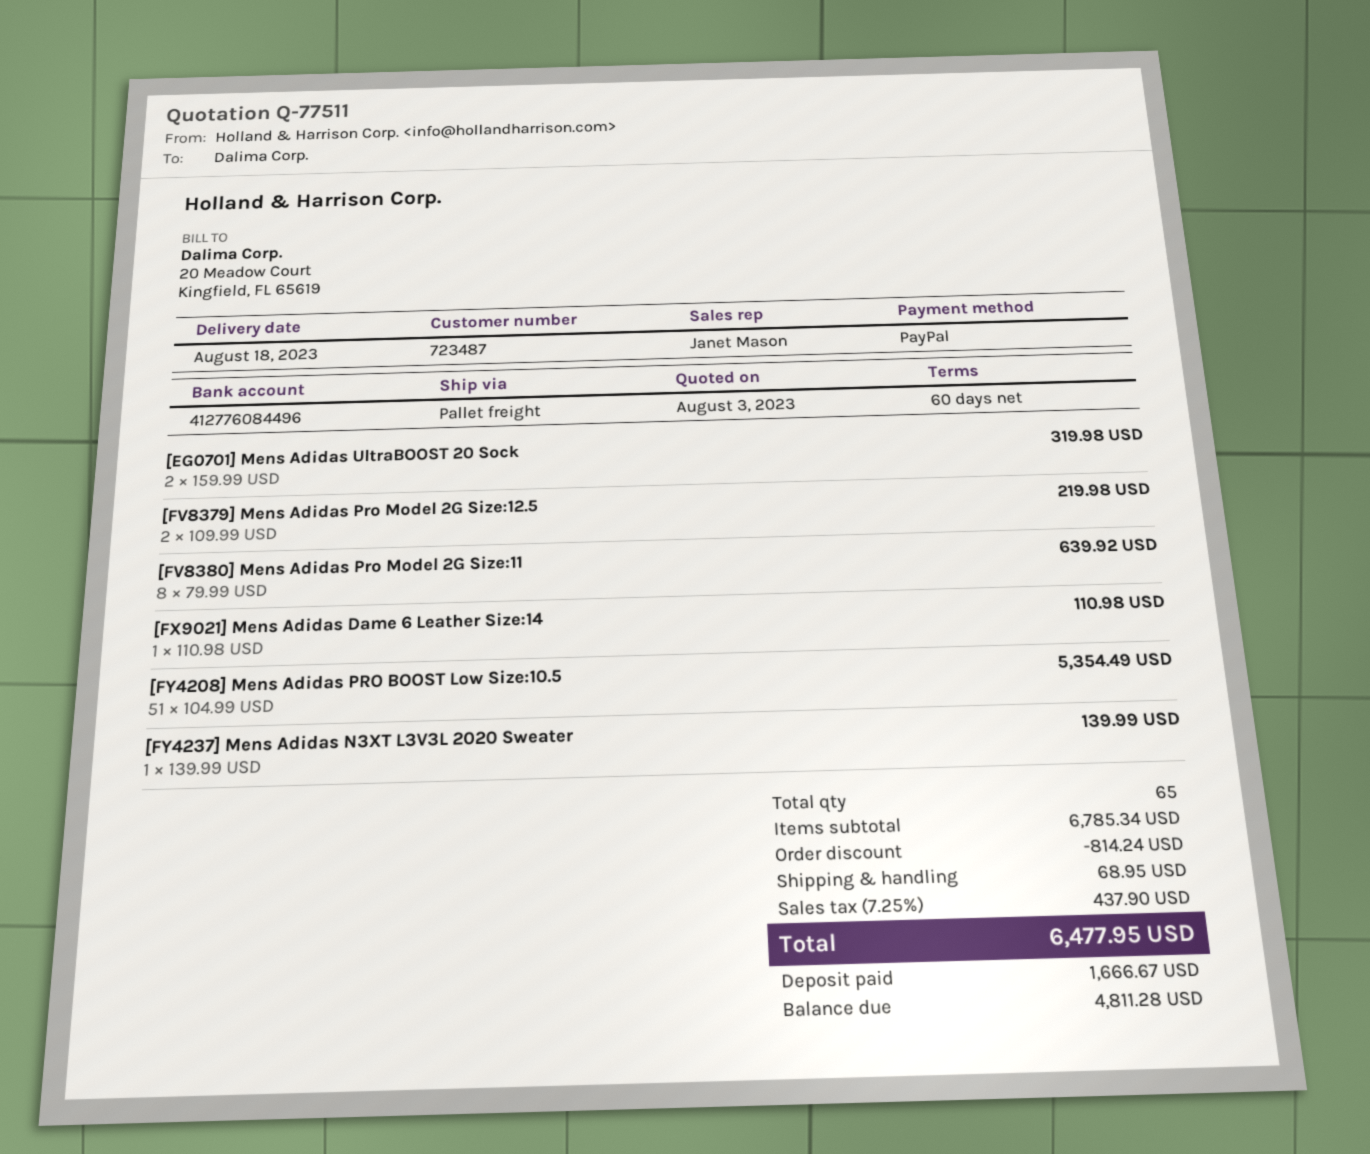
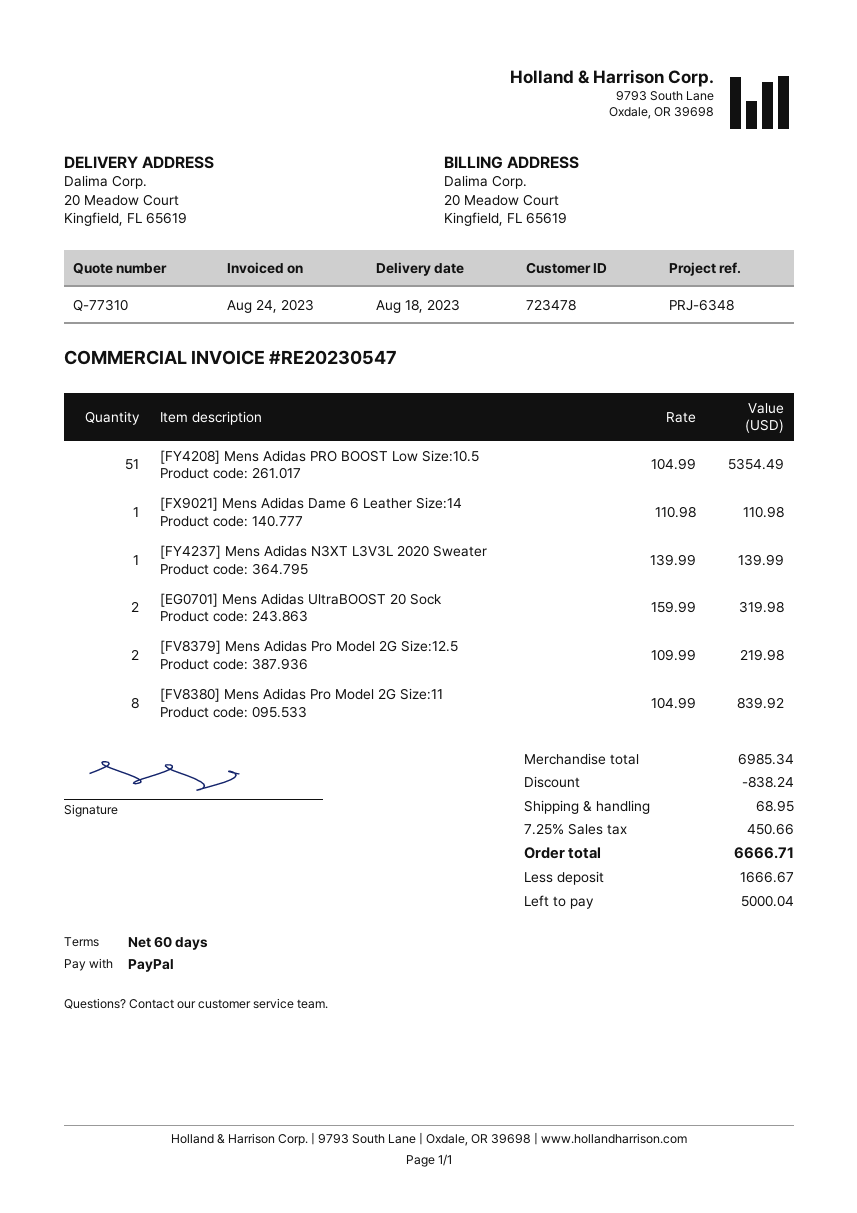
quote number: Q-77511 -> Q-77310
customer number: 723487 -> 723478
[FV8380] Mens Adidas Pro Model 2G Size:11: 8 x 79.99 = 639.92 -> 8 x 104.99 = 839.92
subtotal: 6785.34 -> 6985.34
discount: 814.24 -> 838.24
tax: 7.25% = 437.90 -> 7.25% = 450.66
total: 6477.95 -> 6666.71
balance: 4811.28 -> 5000.04

